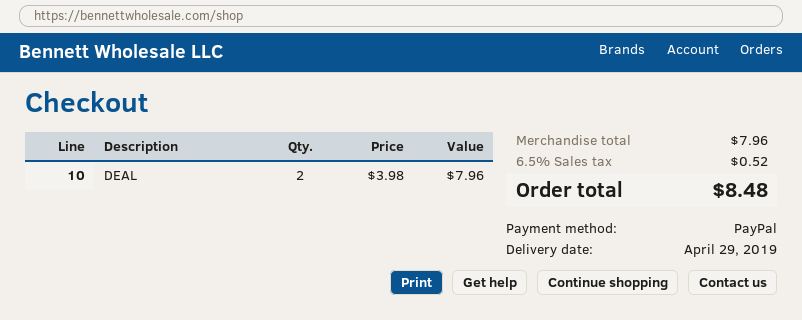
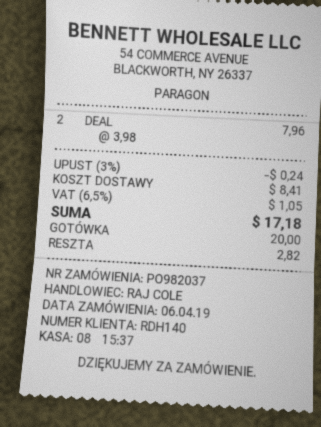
payment method: PayPal -> cash
discount: none -> 3% = 0.24
shipping: none -> 8.41
tax: 6.5% = 0.52 -> 6.5% = 1.05
total: 8.48 -> 17.18

